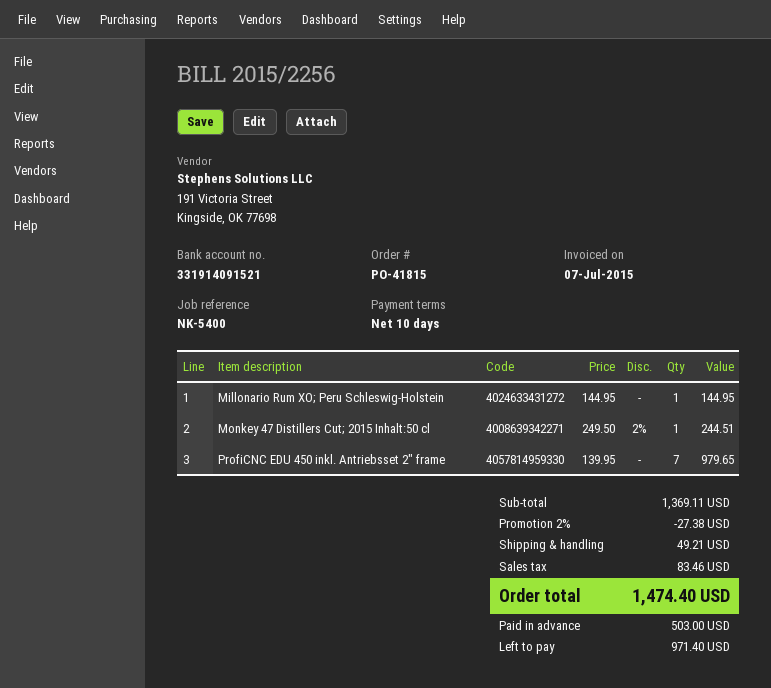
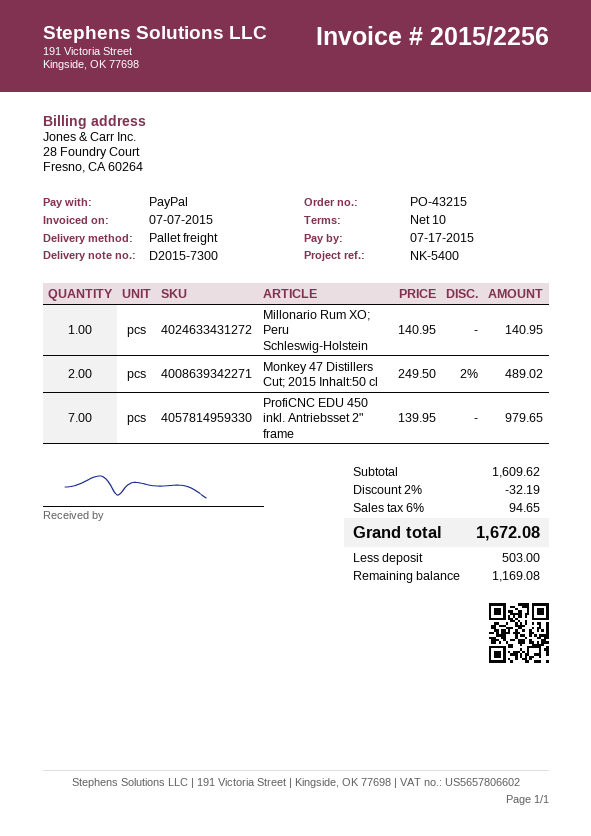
order number: PO-41815 -> PO-43215
Millonario Rum XO; Peru Schleswig-Holstein: 1 x 144.95 = 144.95 -> 1 x 140.95 = 140.95
Monkey 47 Distillers Cut; 2015 Inhalt:50 cl: 1 x 249.50 - 2% = 244.51 -> 2 x 249.50 - 2% = 489.02
subtotal: 1369.11 -> 1609.62
discount: 2% = 27.38 -> 2% = 32.19
shipping: 49.21 -> none
tax: 83.46 -> 94.65
total: 1474.40 -> 1672.08
balance: 971.40 -> 1169.08

